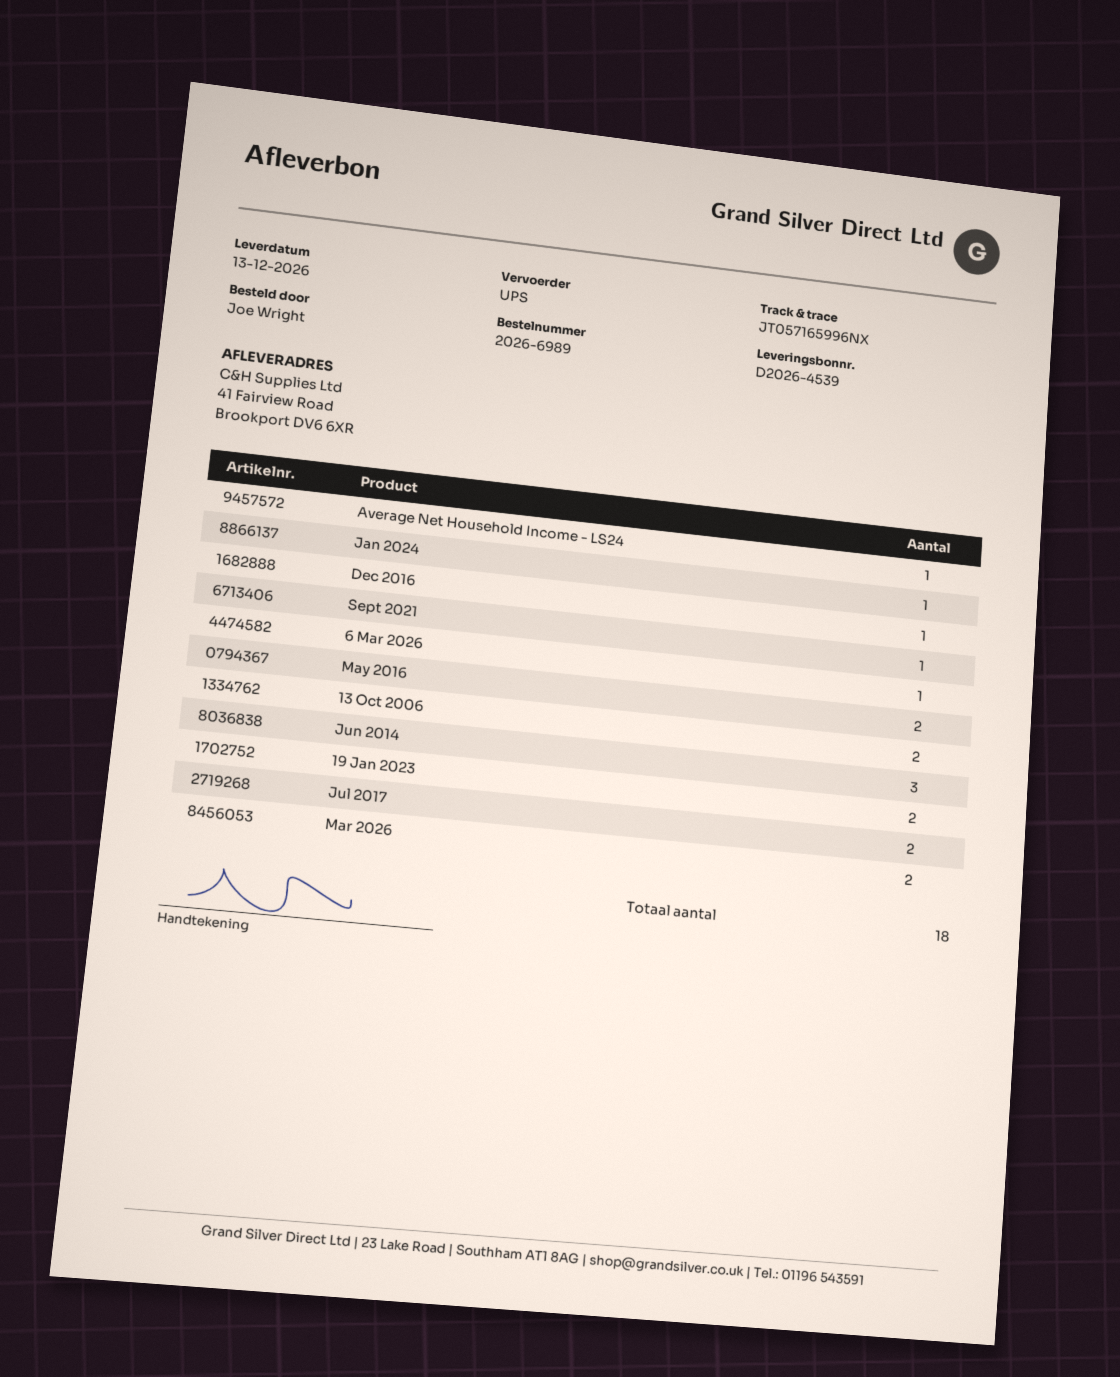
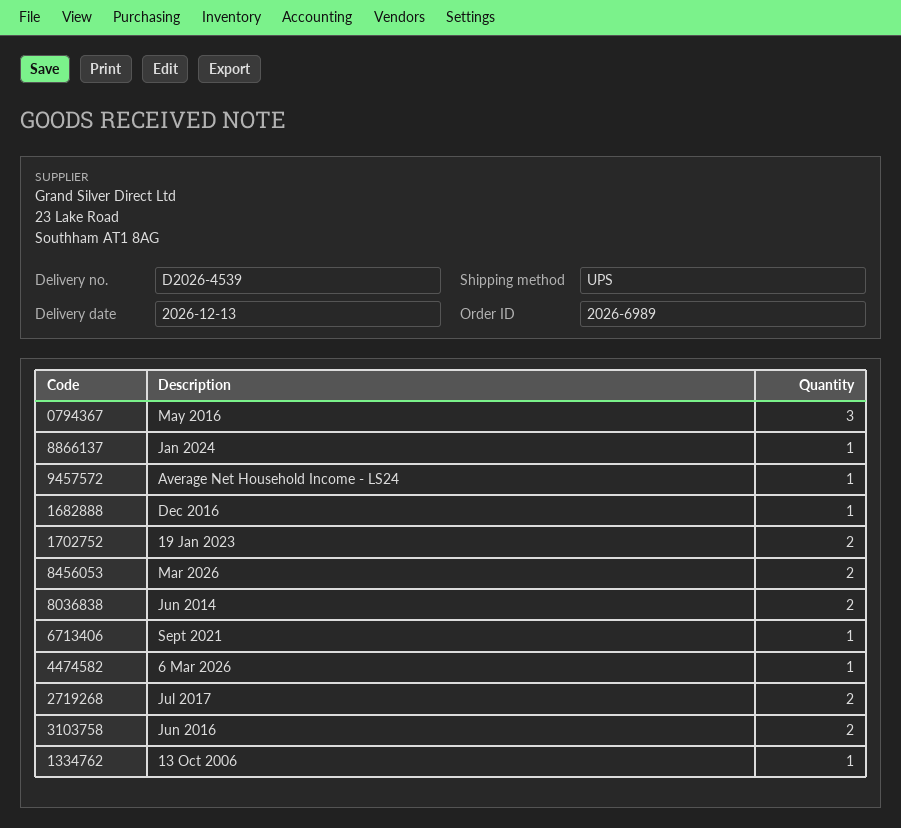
May 2016: 2 -> 3
13 Oct 2006: 2 -> 1
Jun 2014: 3 -> 2
Jun 2016: none -> 2

